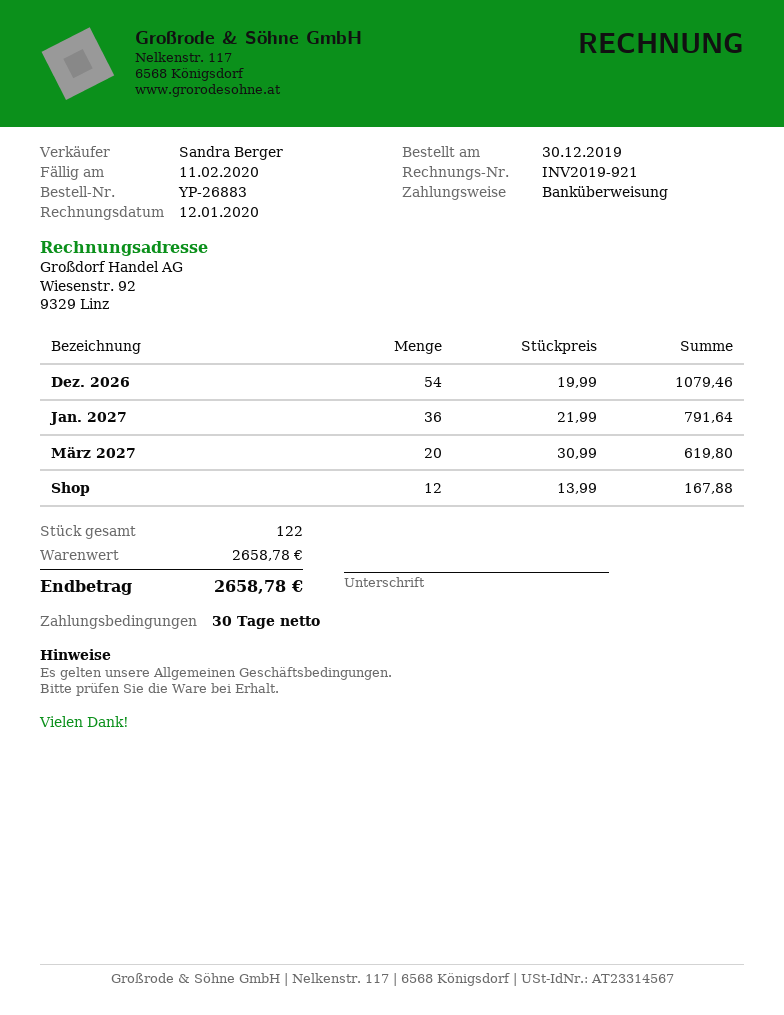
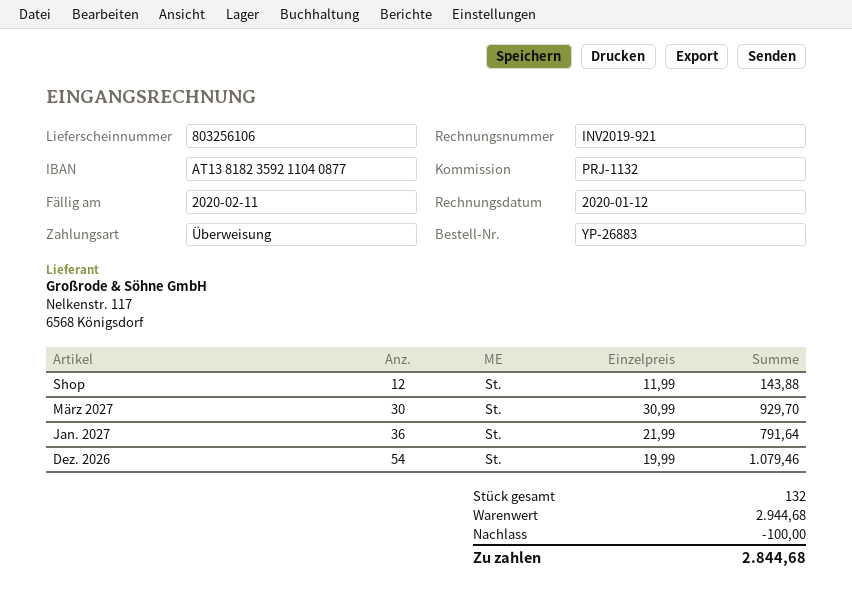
März 2027: 20 x 30.99 = 619.80 -> 30 x 30.99 = 929.70
Shop: 12 x 13.99 = 167.88 -> 12 x 11.99 = 143.88
total quantity: 122 -> 132
subtotal: 2658.78 -> 2944.68
discount: none -> 100.00
total: 2658.78 -> 2844.68

